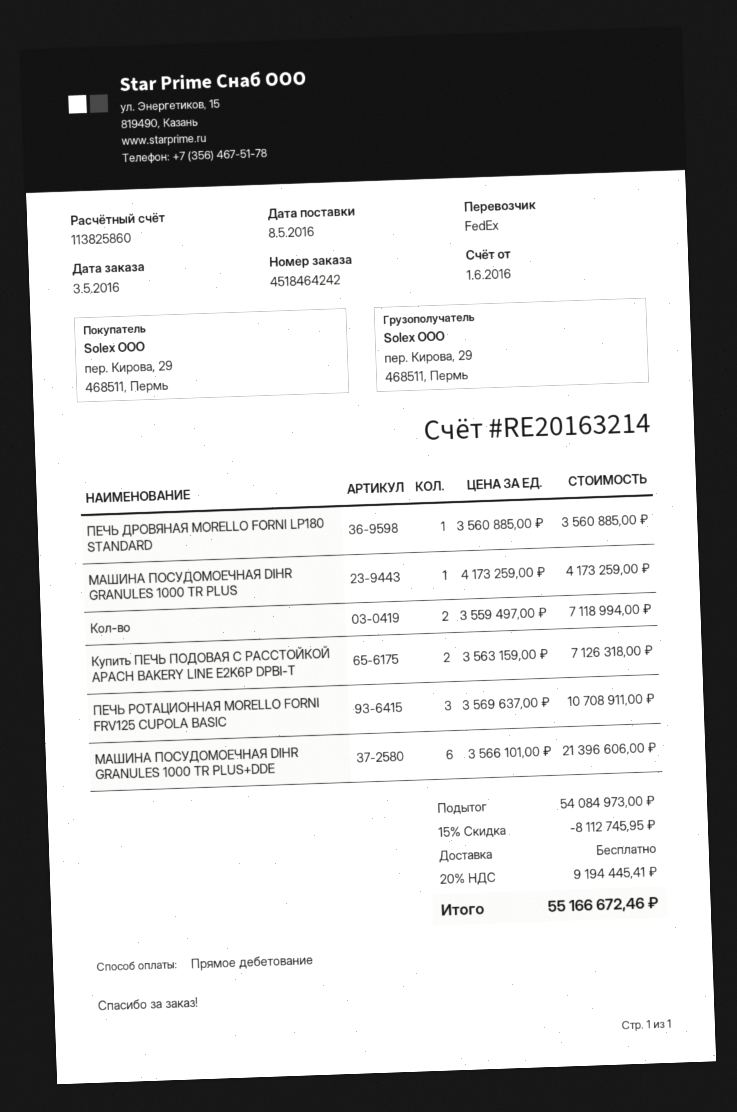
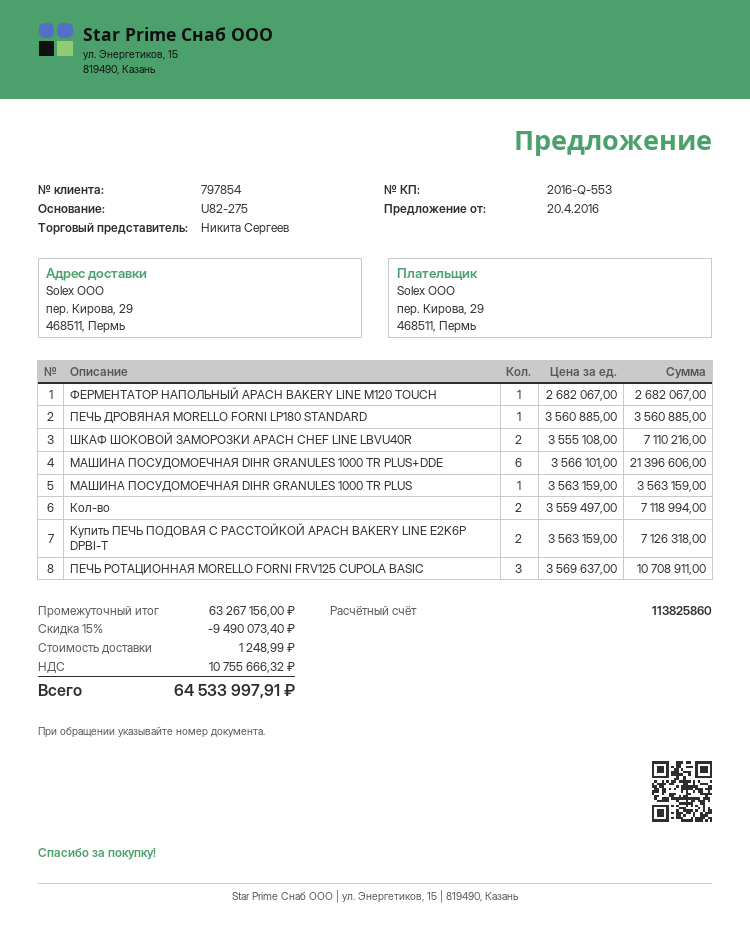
МАШИНА ПОСУДОМОЕЧНАЯ DIHR GRANULES 1000 TR PLUS: 1 x 4173259.00 = 4173259.00 -> 1 x 3563159.00 = 3563159.00
ФЕРМЕНТАТОР НАПОЛЬНЫЙ APACH BAKERY LINE M120 TOUCH: none -> 1 x 2682067.00 = 2682067.00
ШКАФ ШОКОВОЙ ЗАМОРОЗКИ APACH CHEF LINE LBVU40R: none -> 2 x 3555108.00 = 7110216.00
subtotal: 54084973.00 -> 63267156.00
discount: 15% = 8112745.95 -> 15% = 9490073.40
shipping: 0.00 -> 1248.99
tax: 9194445.41 -> 10755666.32
total: 55166672.46 -> 64533997.91

